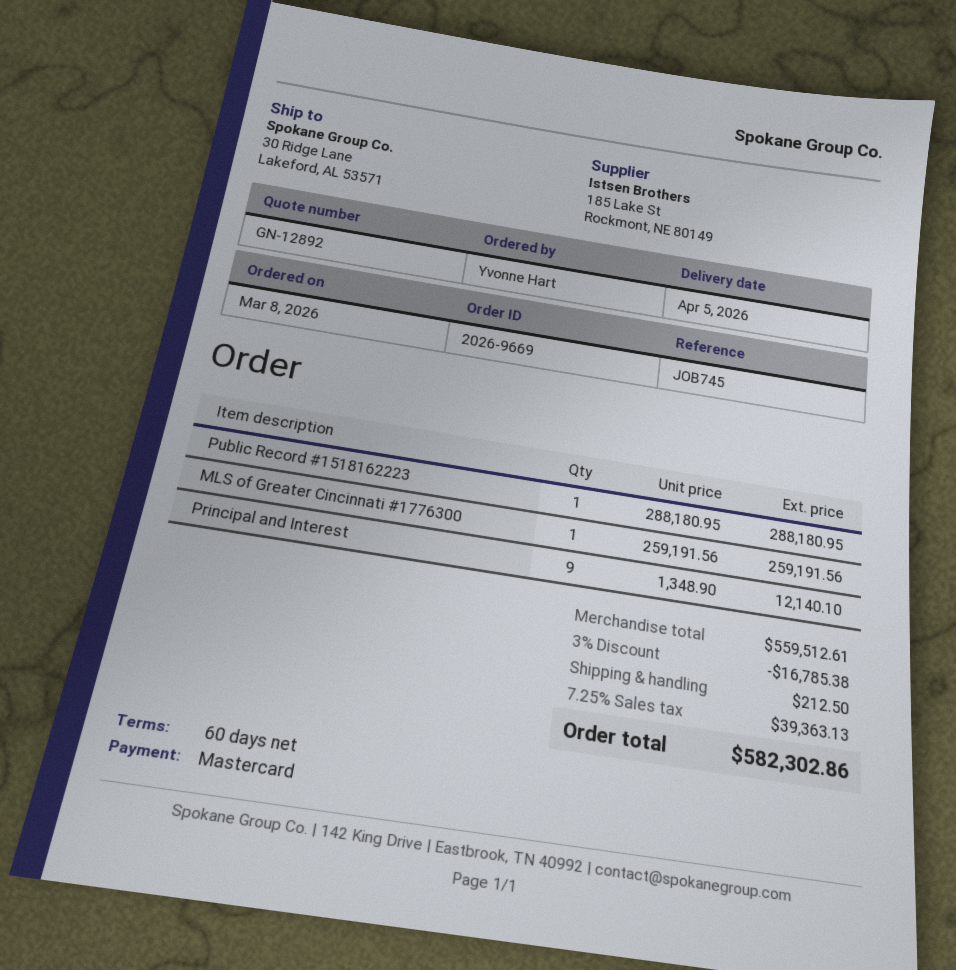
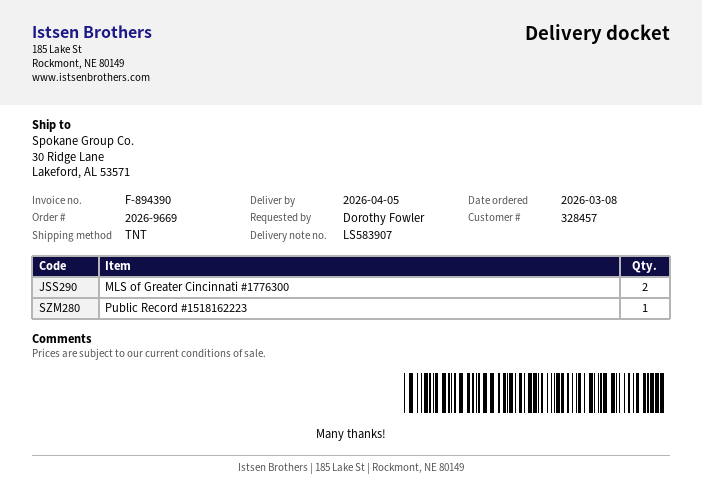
ordered by: Yvonne Hart -> Dorothy Fowler
MLS of Greater Cincinnati #1776300: 1 -> 2
Principal and Interest: 9 -> none

